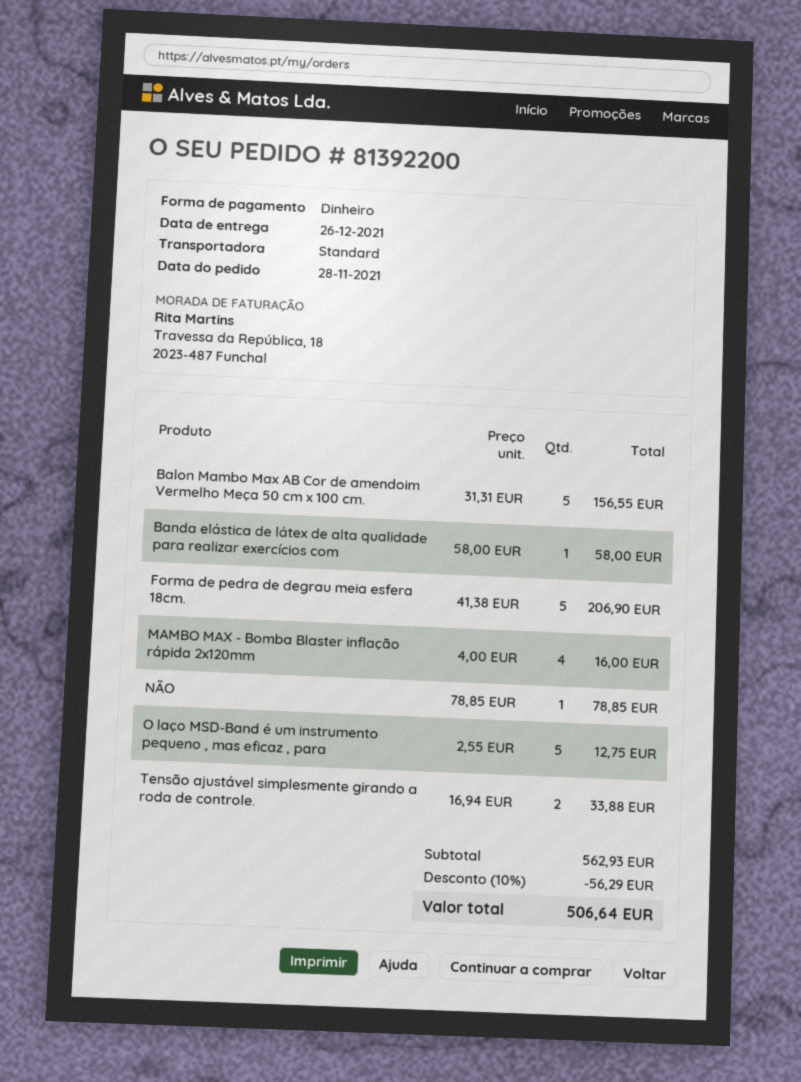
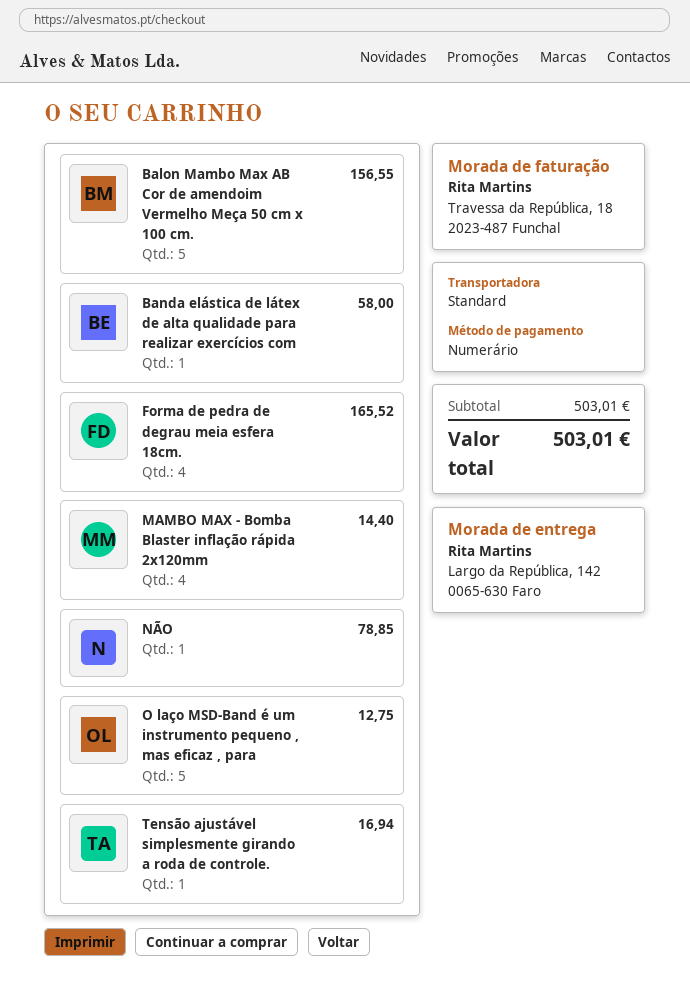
Forma de pedra de degrau meia esfera 18cm.: 5 for 206.90 -> 4 for 165.52
MAMBO MAX - Bomba Blaster inflação rápida 2x120mm: 4 for 16.00 -> 4 for 14.40
Tensão ajustável simplesmente girando a roda de controle.: 2 for 33.88 -> 1 for 16.94
subtotal: 562.93 -> 503.01
discount: 10% = 56.29 -> none
total: 506.64 -> 503.01

